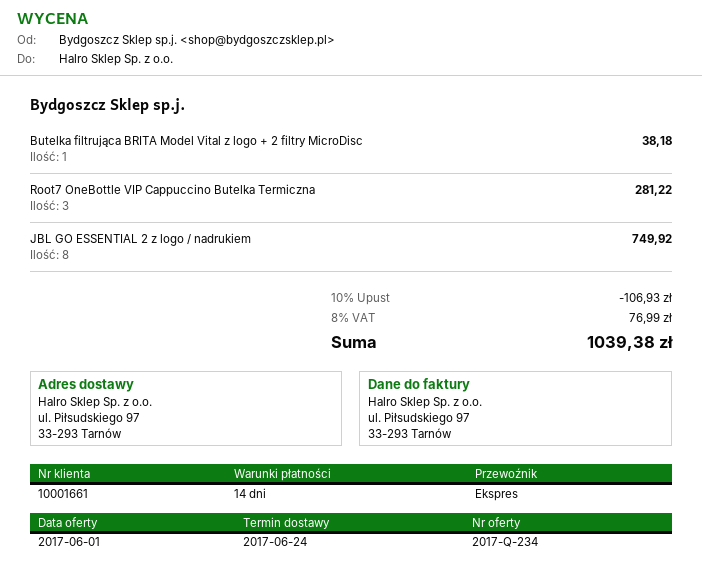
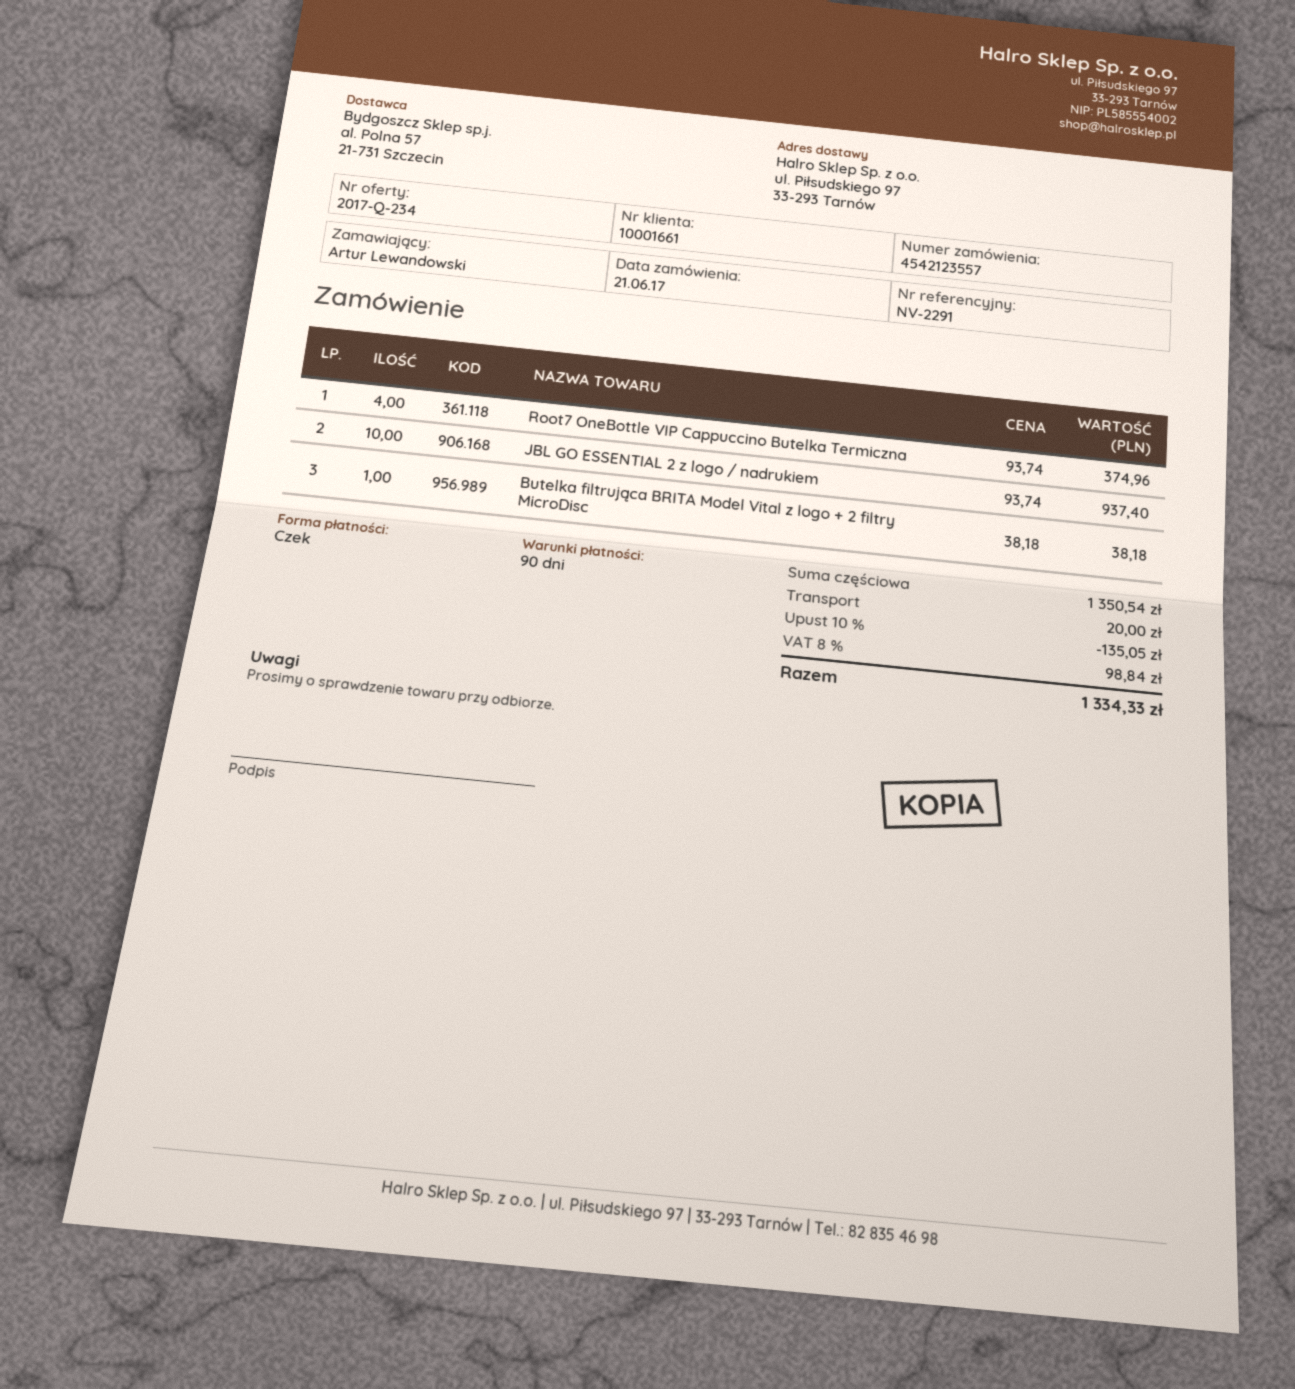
payment terms: 14 days -> 90 days
Root7 OneBottle VIP Cappuccino Butelka Termiczna: 3 for 281.22 -> 4 for 374.96
JBL GO ESSENTIAL 2 z logo / nadrukiem: 8 for 749.92 -> 10 for 937.40
discount: 10% = 106.93 -> 10% = 135.05
shipping: none -> 20.00
tax: 8% = 76.99 -> 8% = 98.84
total: 1039.38 -> 1334.33

